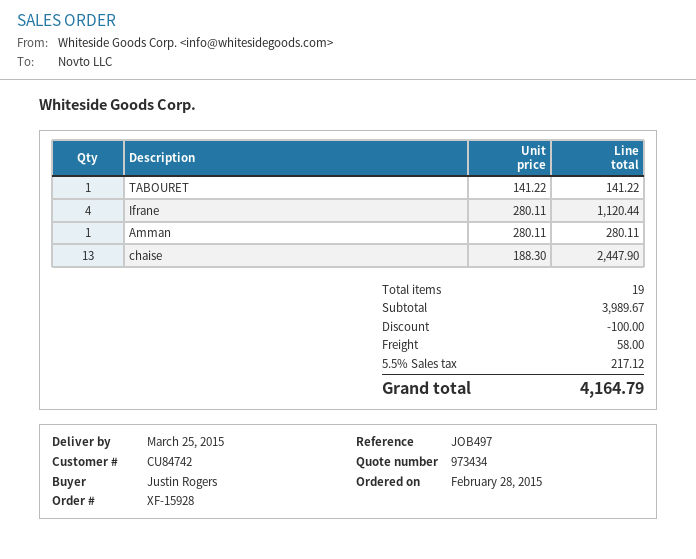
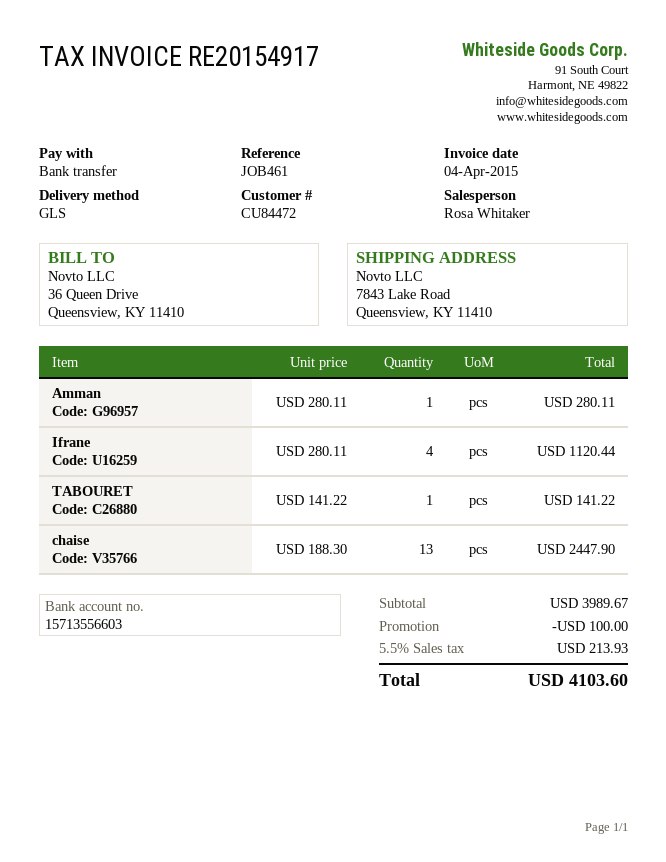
customer number: CU84742 -> CU84472
reference: JOB497 -> JOB461
shipping: 58.00 -> none
tax: 5.5% = 217.12 -> 5.5% = 213.93
total: 4164.79 -> 4103.60

